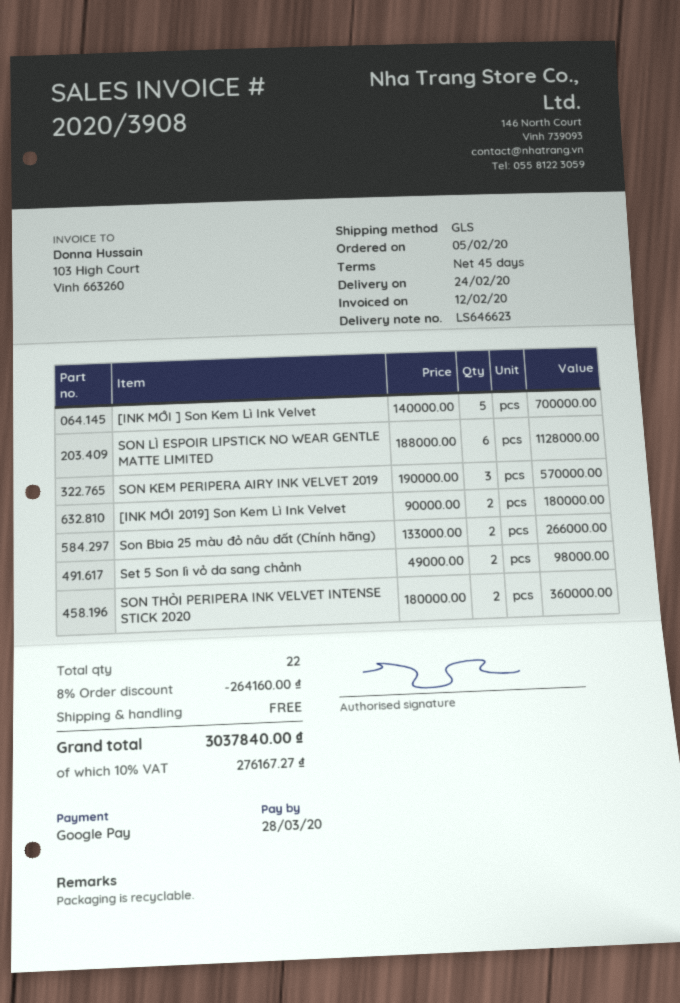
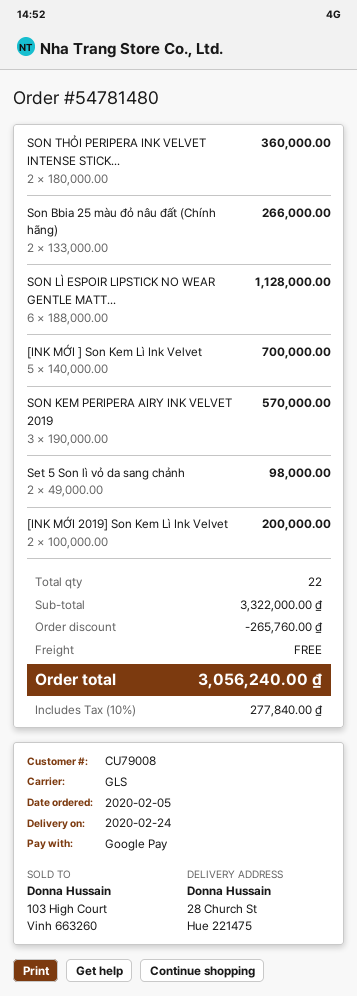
[INK MỚI 2019] Son Kem Lì Ink Velvet: 2 x 90000.00 = 180000.00 -> 2 x 100000.00 = 200000.00
discount: 264160.00 -> 265760.00
tax: 10% = 276167.27 -> 10% = 277840.00
total: 3037840.00 -> 3056240.00

